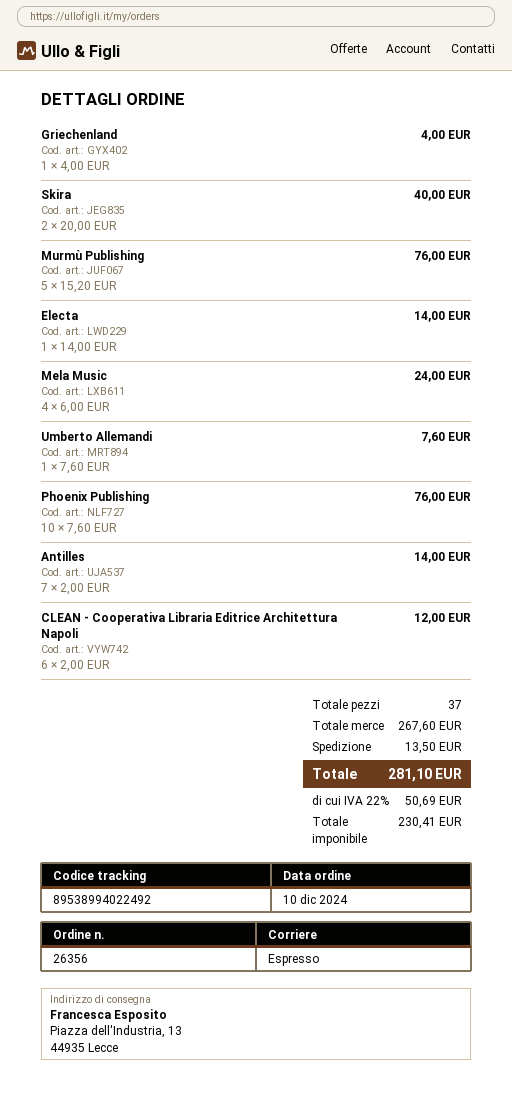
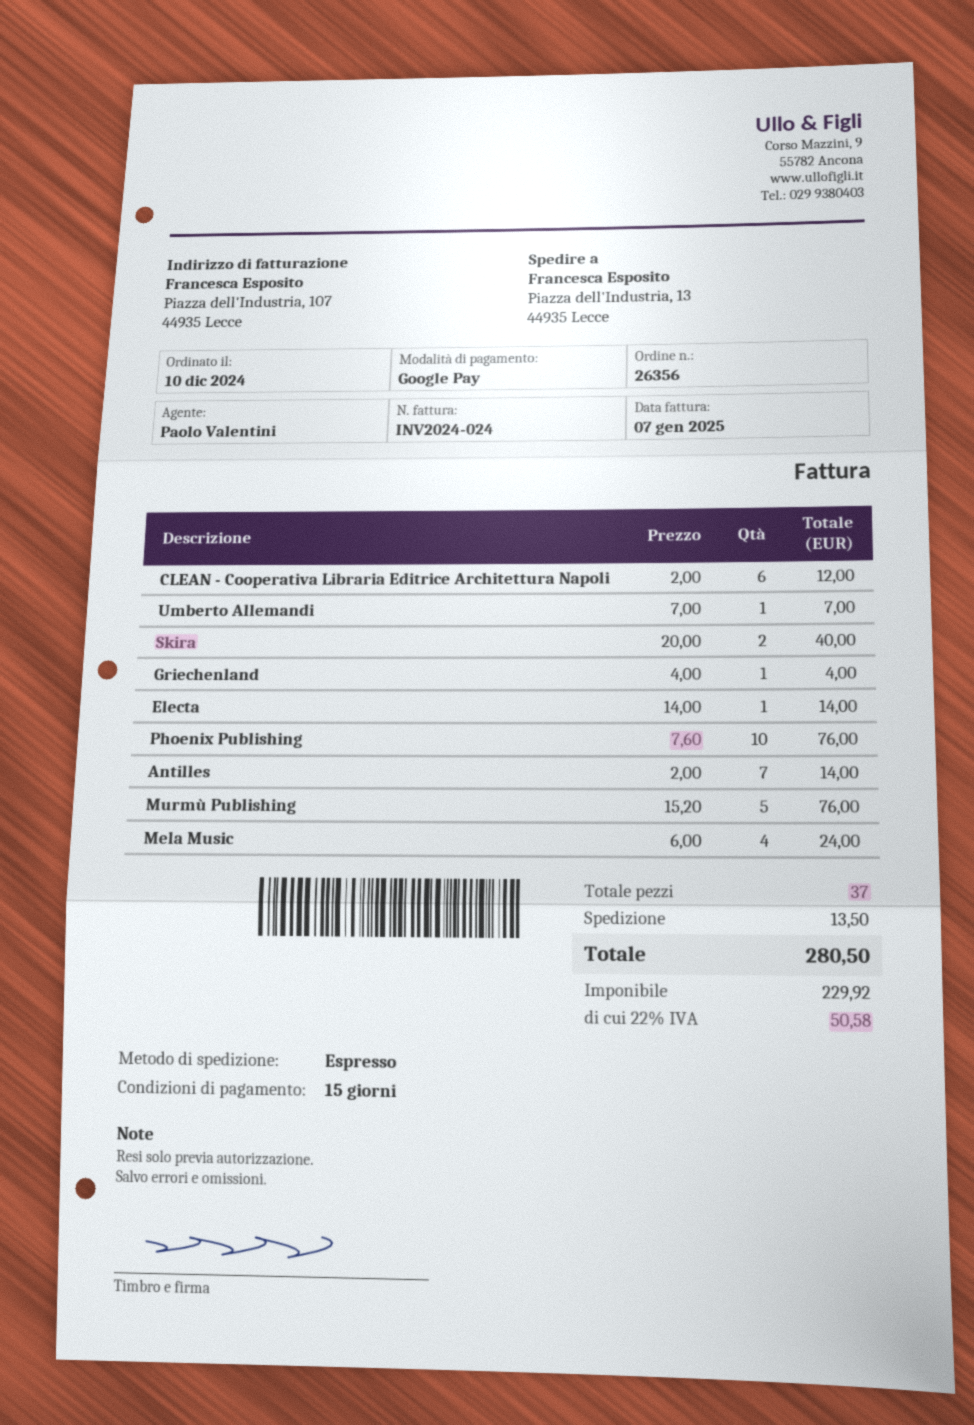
Umberto Allemandi: 1 x 7.60 = 7.60 -> 1 x 7.00 = 7.00
net: 230.41 -> 229.92
tax: 22% = 50.69 -> 22% = 50.58
total: 281.10 -> 280.50

